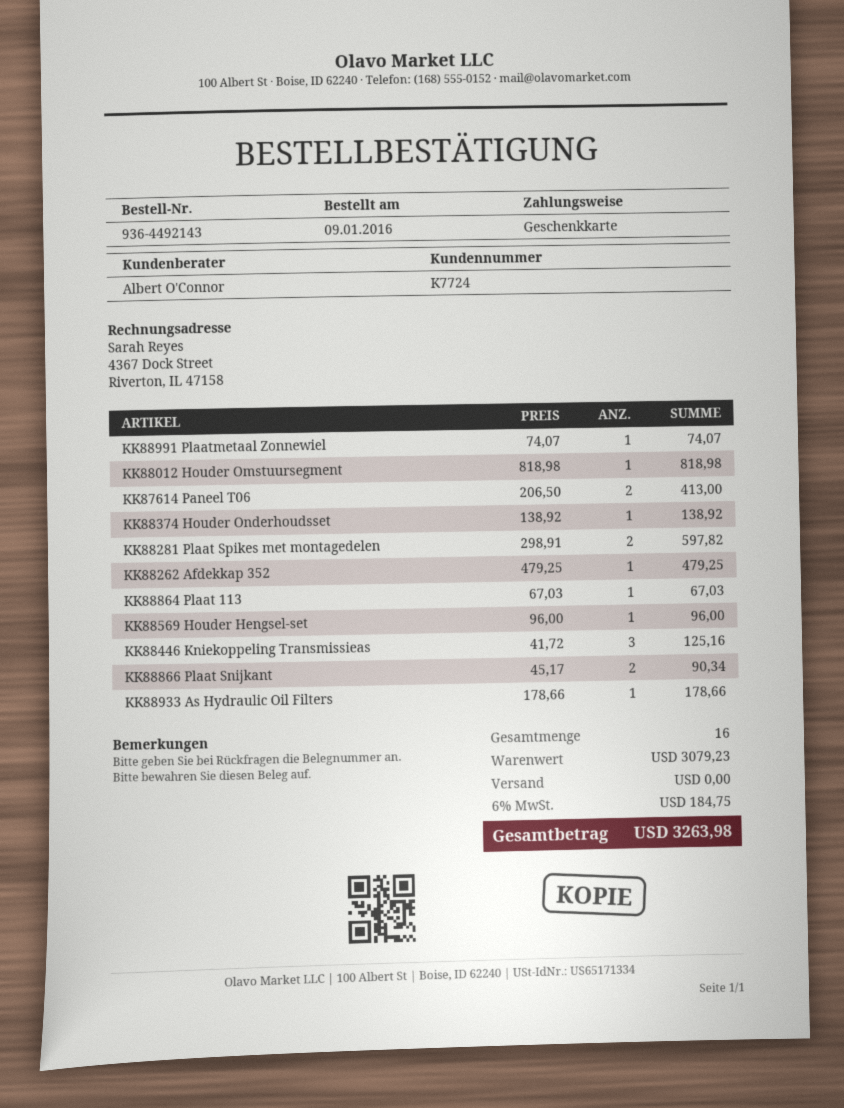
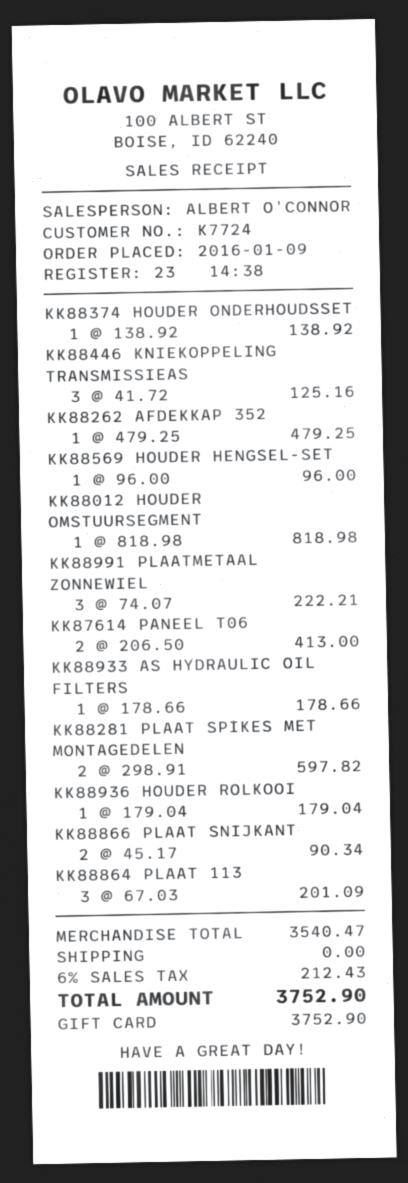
KK88991 Plaatmetaal Zonnewiel: 1 x 74.07 = 74.07 -> 3 x 74.07 = 222.21
KK88864 Plaat 113: 1 x 67.03 = 67.03 -> 3 x 67.03 = 201.09
KK88936 HOUDER ROLKOOI: none -> 1 x 179.04 = 179.04
subtotal: 3079.23 -> 3540.47
tax: 6% = 184.75 -> 6% = 212.43
total: 3263.98 -> 3752.90

